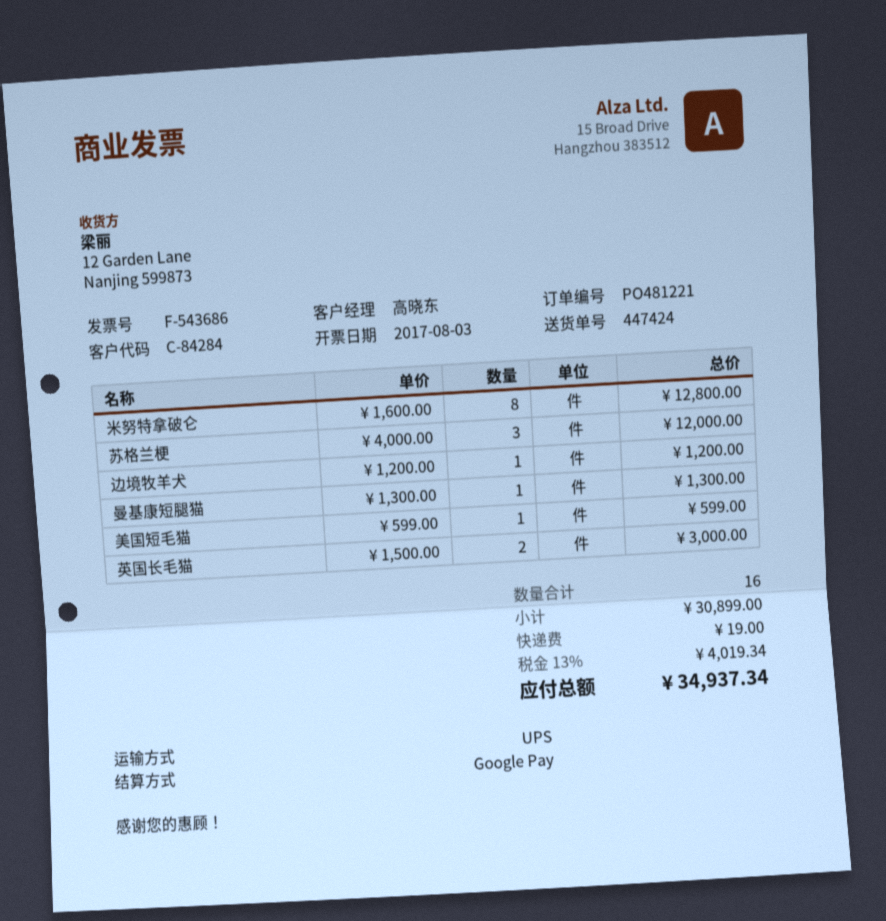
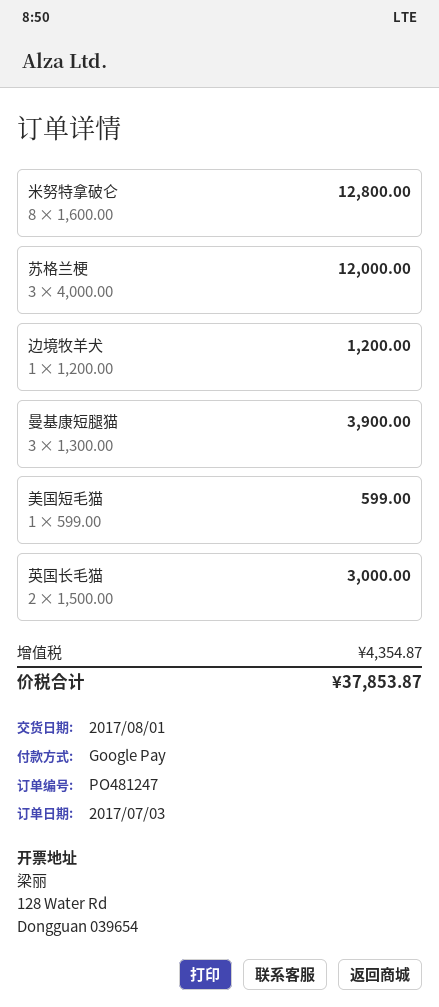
order number: PO481221 -> PO481247
曼基康短腿猫: 1 x 1300.00 = 1300.00 -> 3 x 1300.00 = 3900.00
shipping: 19.00 -> none
tax: 4019.34 -> 4354.87
total: 34937.34 -> 37853.87

